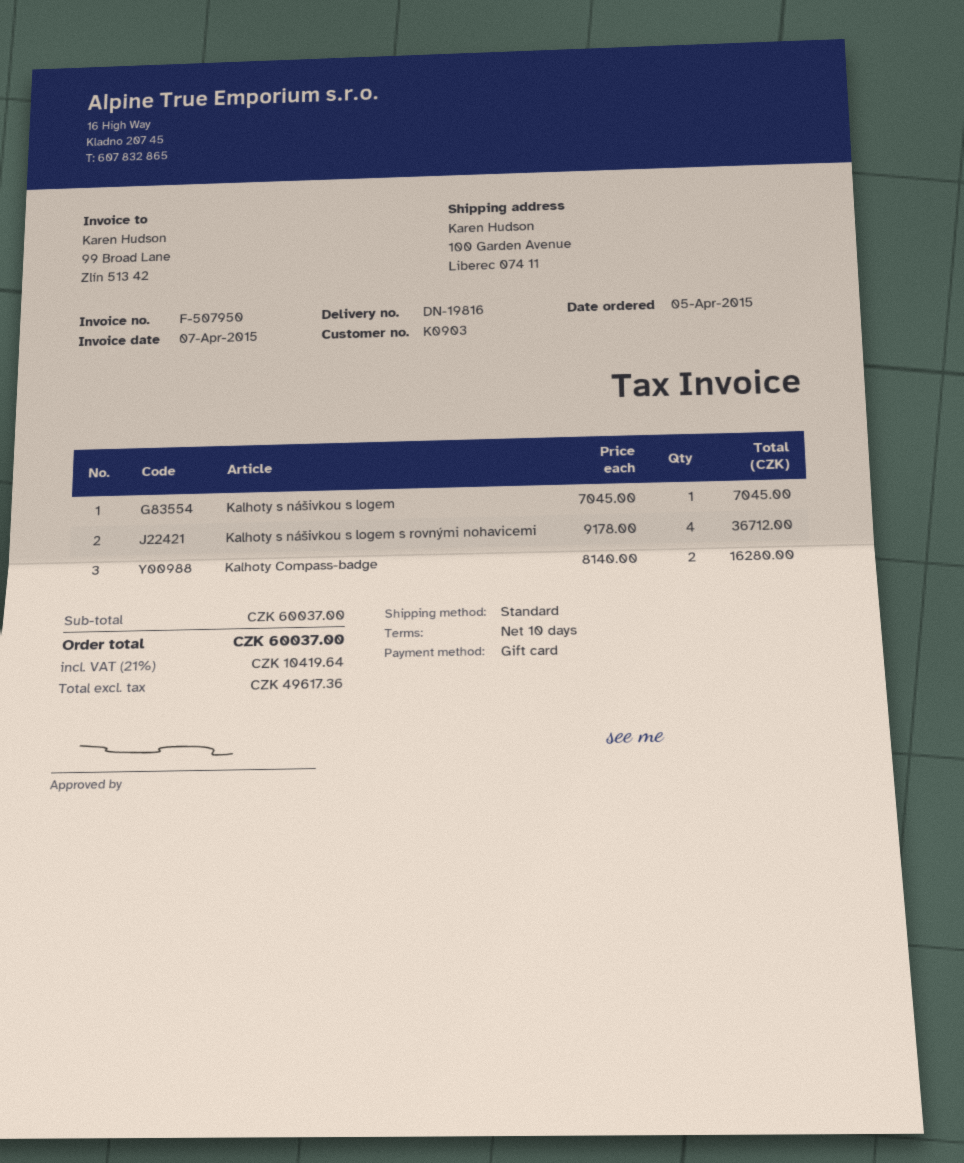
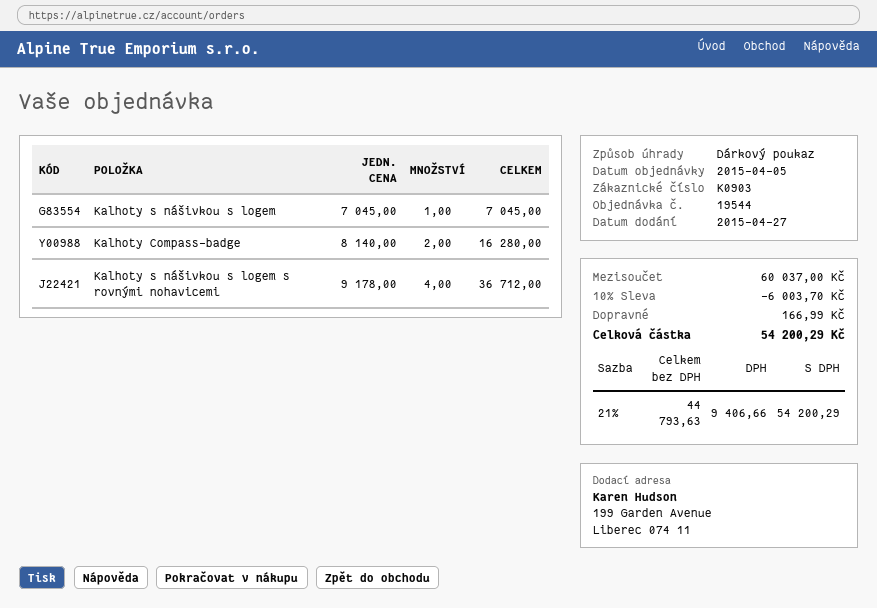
ship to: 100 Garden Avenue, Liberec 074 11 -> 199 Garden Avenue, Liberec 074 11
discount: none -> 10% = 6003.70
shipping: none -> 166.99
net: 49617.36 -> 44793.63
tax: 21% = 10419.64 -> 21% = 9406.66
total: 60037.00 -> 54200.29

